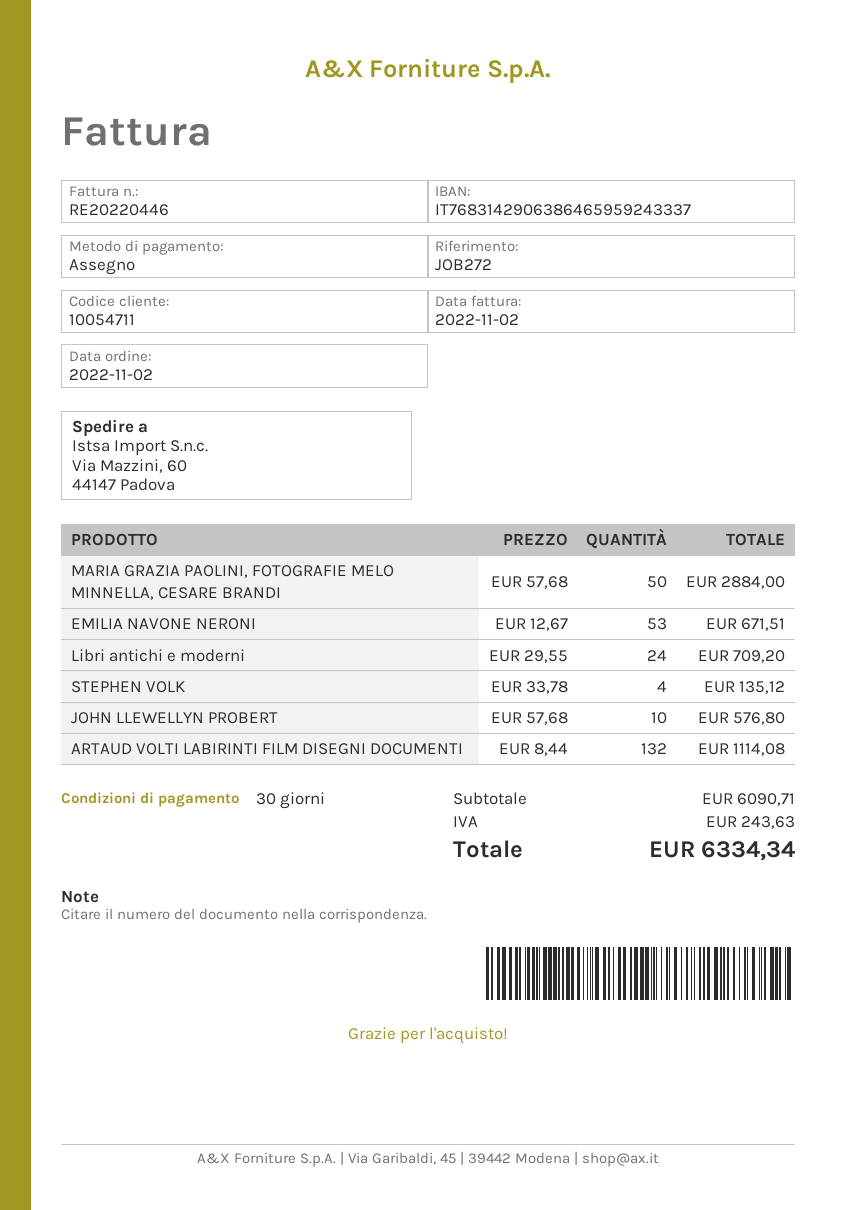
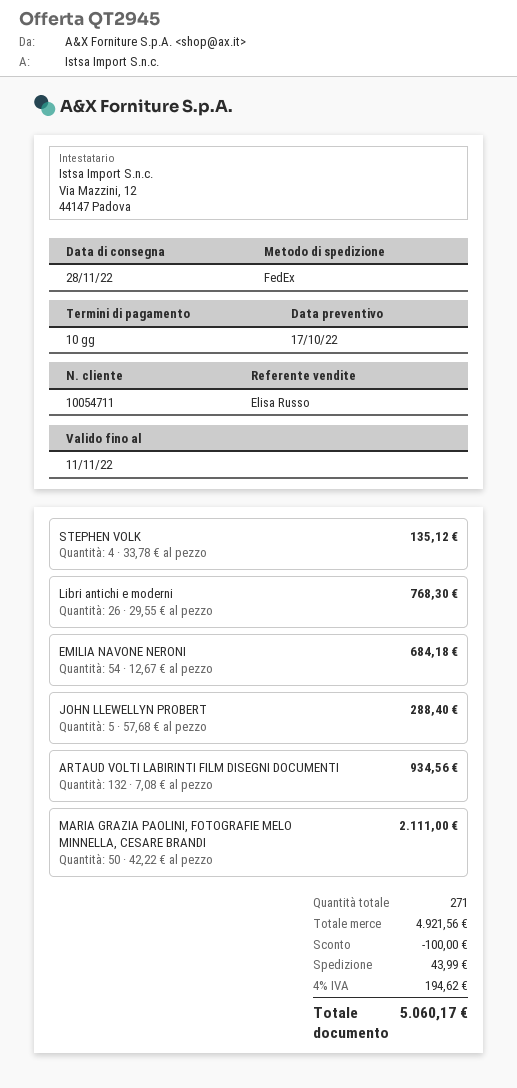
payment terms: 30 days -> 10 days
MARIA GRAZIA PAOLINI, FOTOGRAFIE MELO MINNELLA, CESARE BRANDI: 50 x 57.68 = 2884.00 -> 50 x 42.22 = 2111.00
EMILIA NAVONE NERONI: 53 x 12.67 = 671.51 -> 54 x 12.67 = 684.18
Libri antichi e moderni: 24 x 29.55 = 709.20 -> 26 x 29.55 = 768.30
JOHN LLEWELLYN PROBERT: 10 x 57.68 = 576.80 -> 5 x 57.68 = 288.40
ARTAUD VOLTI LABIRINTI FILM DISEGNI DOCUMENTI: 132 x 8.44 = 1114.08 -> 132 x 7.08 = 934.56
subtotal: 6090.71 -> 4921.56
discount: none -> 100.00
shipping: none -> 43.99
tax: 243.63 -> 194.62
total: 6334.34 -> 5060.17

